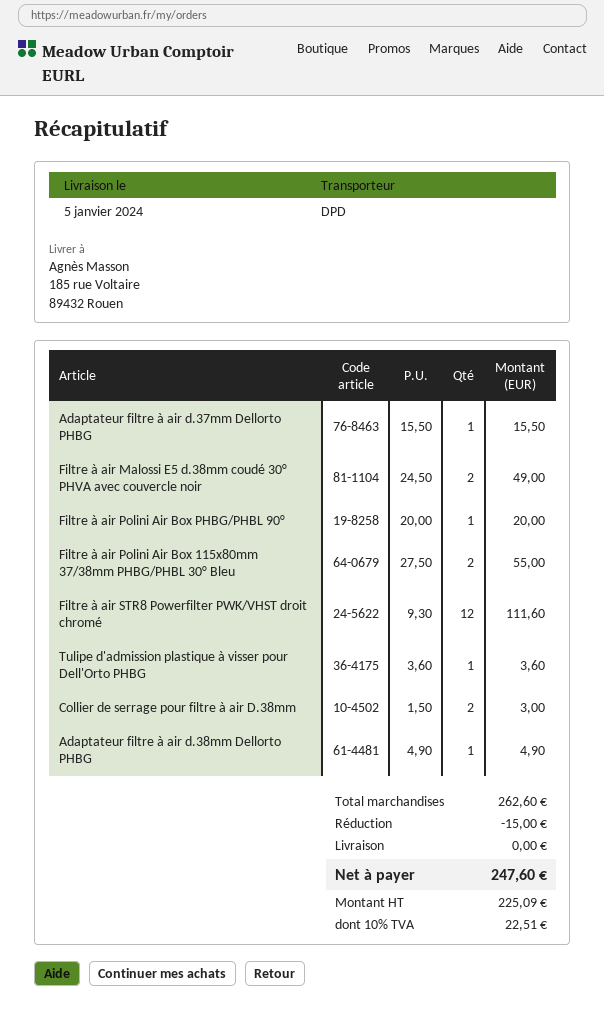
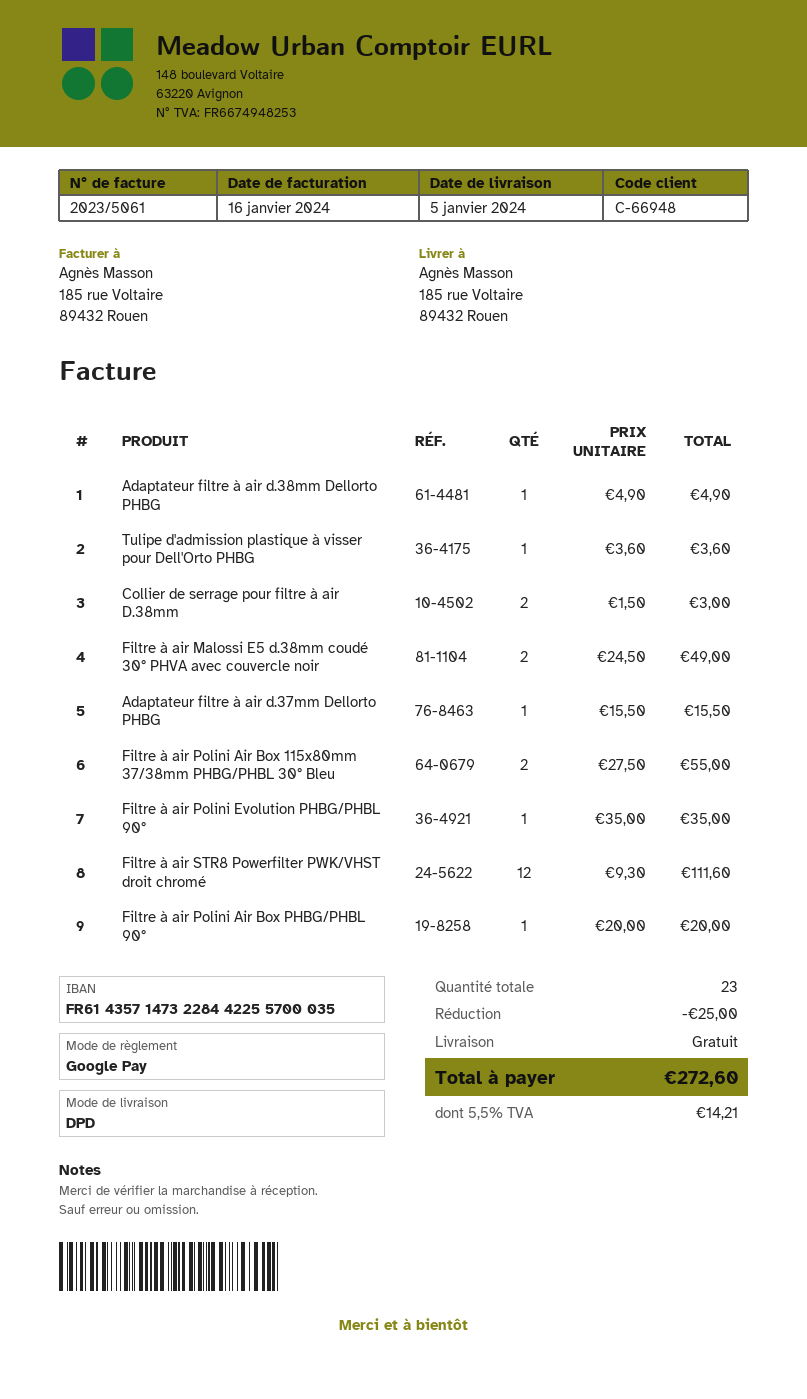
Filtre à air Polini Evolution PHBG/PHBL 90°: none -> 1 x 35.00 = 35.00
discount: 15.00 -> 25.00
tax: 10% = 22.51 -> 5.5% = 14.21
total: 247.60 -> 272.60

